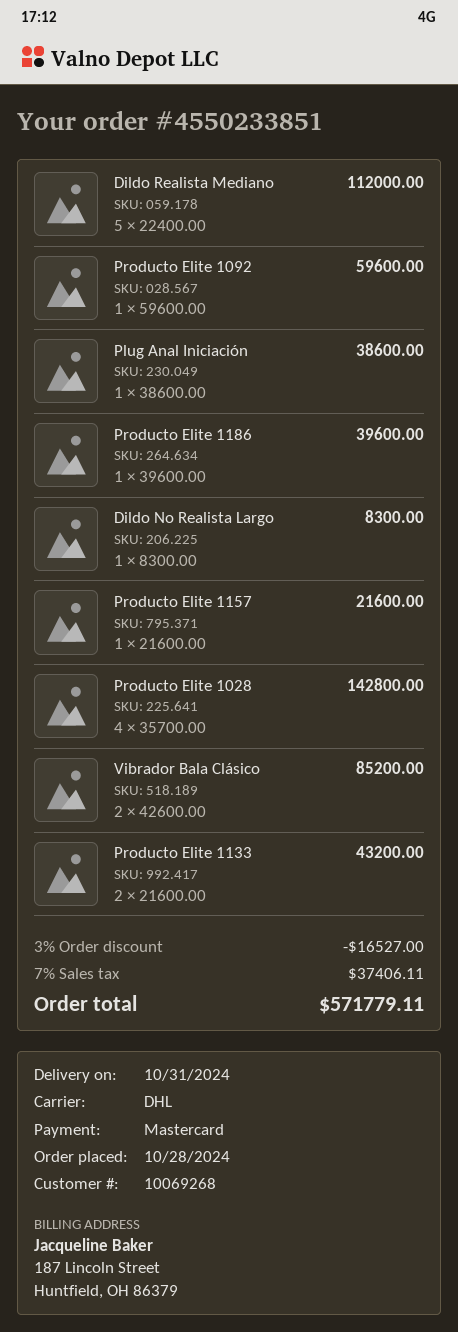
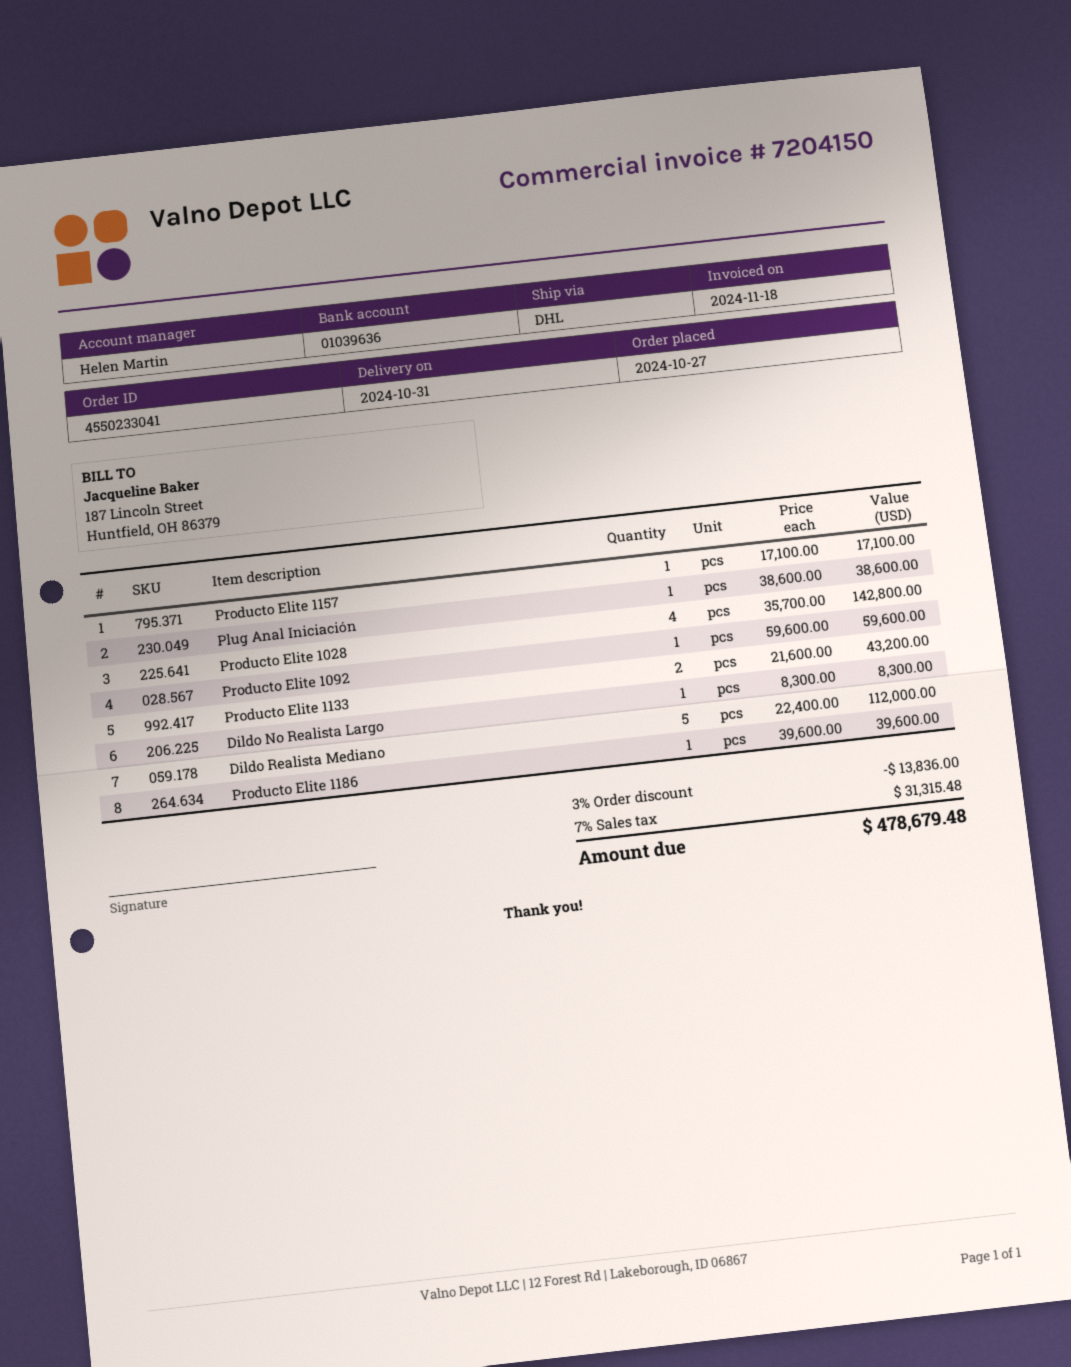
order number: 4550233851 -> 4550233041
order date: 2024-10-28 -> 2024-10-27
Producto Elite 1157: 1 x 21600.00 = 21600.00 -> 1 x 17100.00 = 17100.00
Vibrador Bala Clásico: 2 x 42600.00 = 85200.00 -> none
discount: 3% = 16527.00 -> 3% = 13836.00
tax: 7% = 37406.11 -> 7% = 31315.48
total: 571779.11 -> 478679.48

